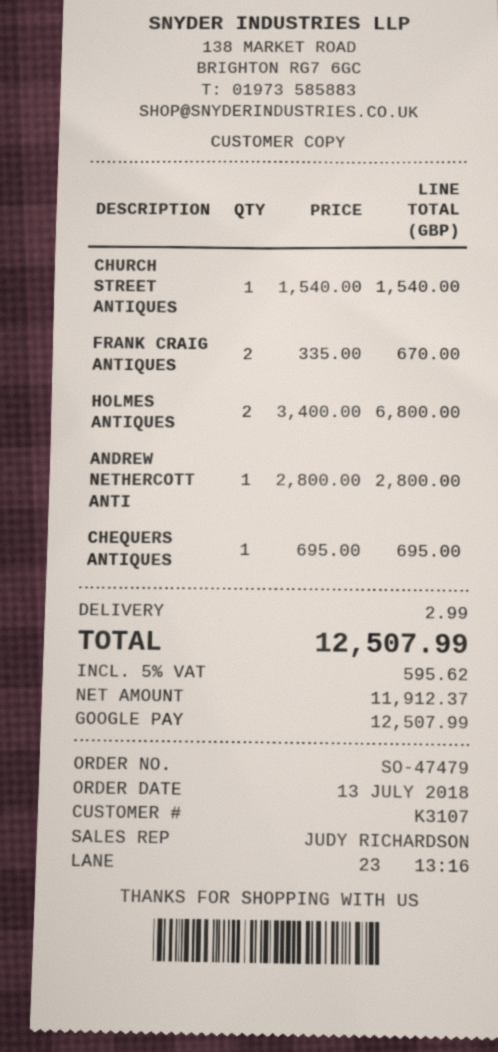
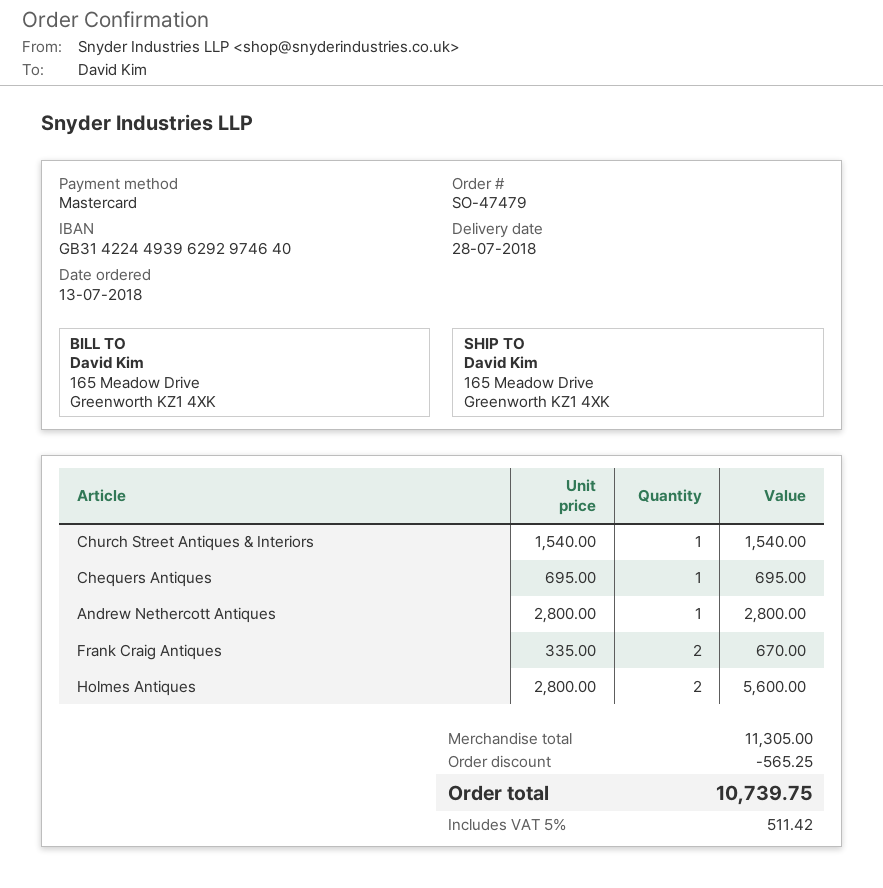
payment method: Google Pay -> Mastercard
HOLMES ANTIQUES: 2 x 3400.00 = 6800.00 -> 2 x 2800.00 = 5600.00
discount: none -> 565.25
shipping: 2.99 -> none
tax: 5% = 595.62 -> 5% = 511.42
total: 12507.99 -> 10739.75

